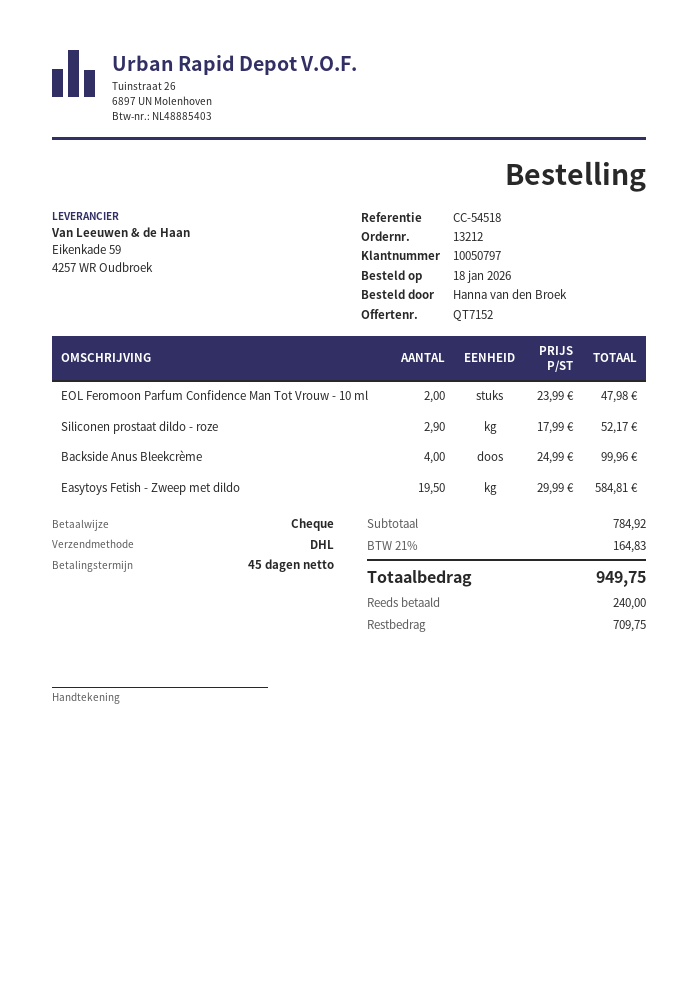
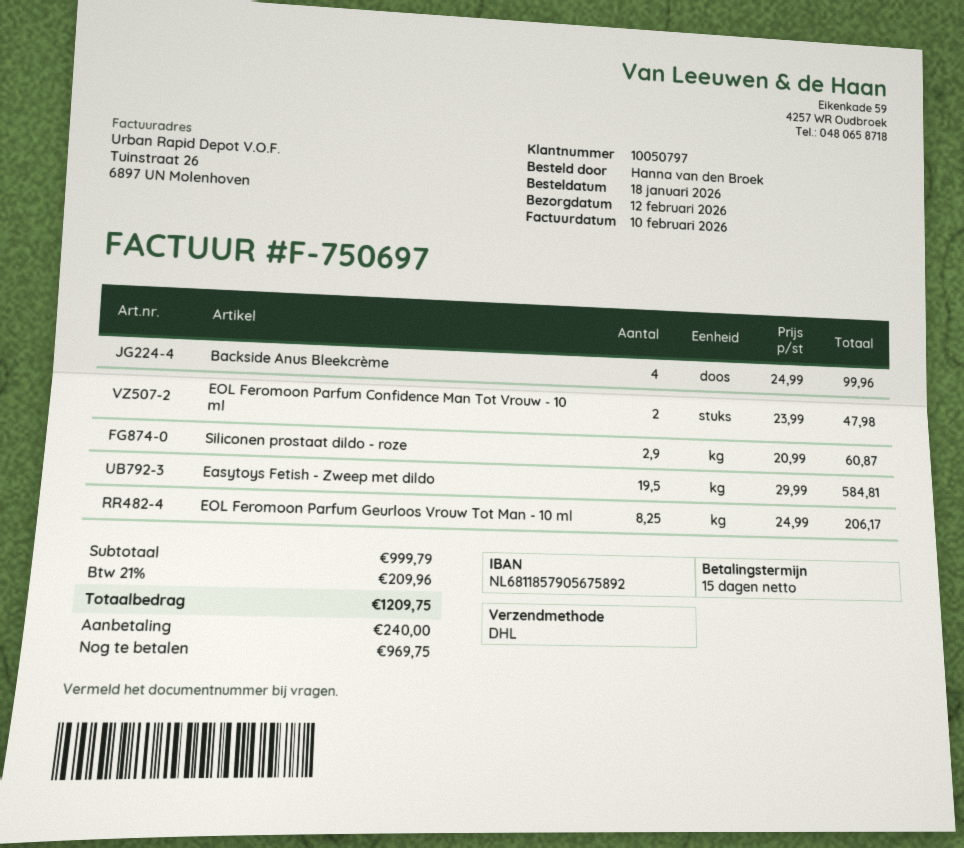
payment terms: 45 days -> 15 days
Siliconen prostaat dildo - roze: 2.9 x 17.99 = 52.17 -> 2.9 x 20.99 = 60.87
EOL Feromoon Parfum Geurloos Vrouw Tot Man - 10 ml: none -> 8.25 x 24.99 = 206.17
subtotal: 784.92 -> 999.79
tax: 21% = 164.83 -> 21% = 209.96
total: 949.75 -> 1209.75
balance: 709.75 -> 969.75

